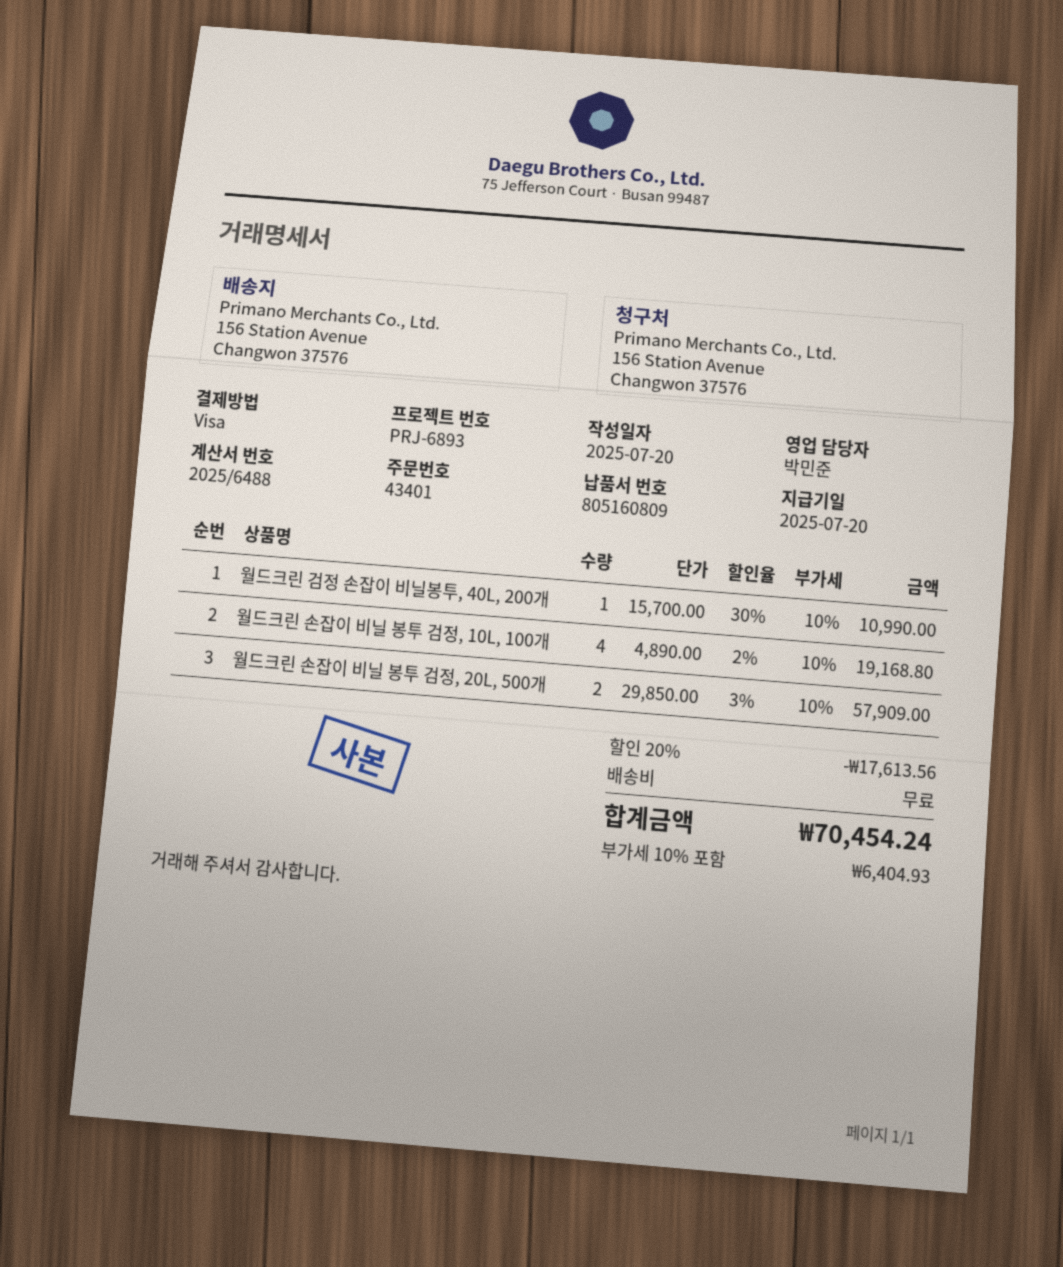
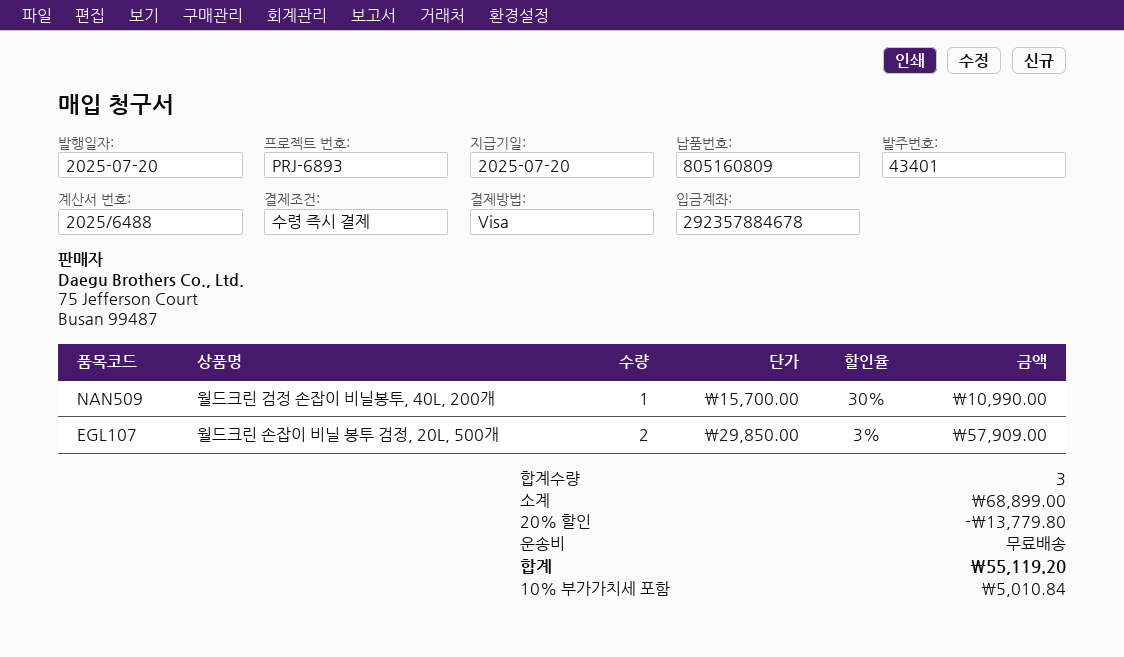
월드크린 손잡이 비닐 봉투 검정, 10L, 100개: 4 x 4890.00 - 2% = 19168.80 -> none
discount: 20% = 17613.56 -> 20% = 13779.80
tax: 10% = 6404.93 -> 10% = 5010.84
total: 70454.24 -> 55119.20

